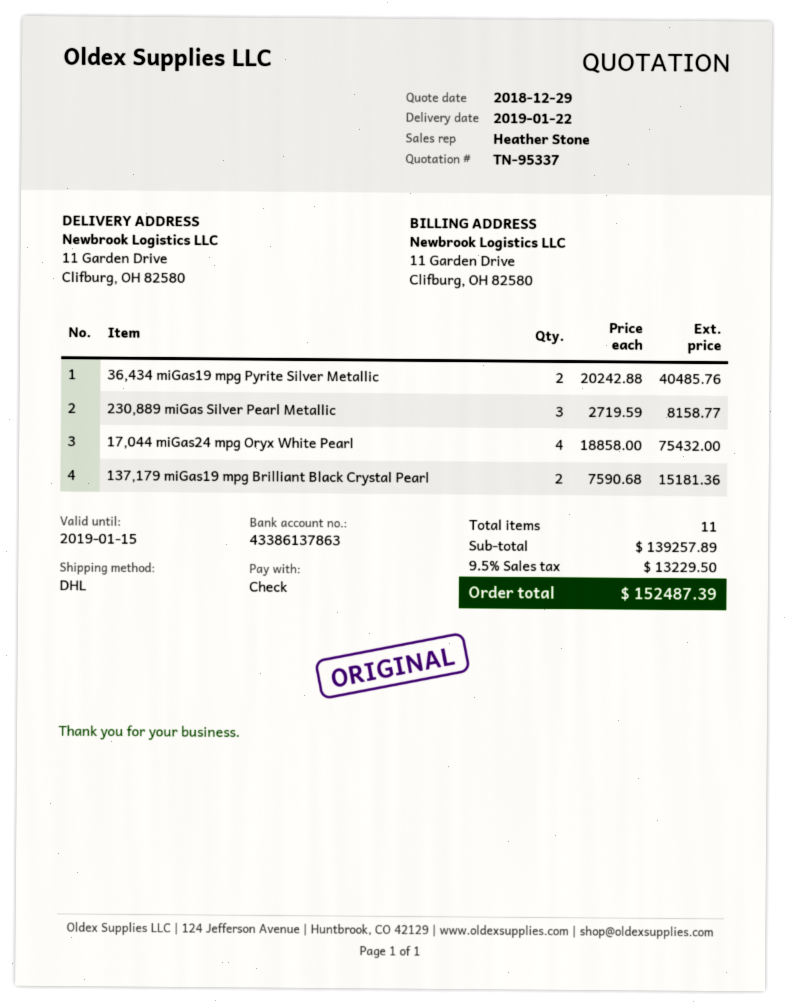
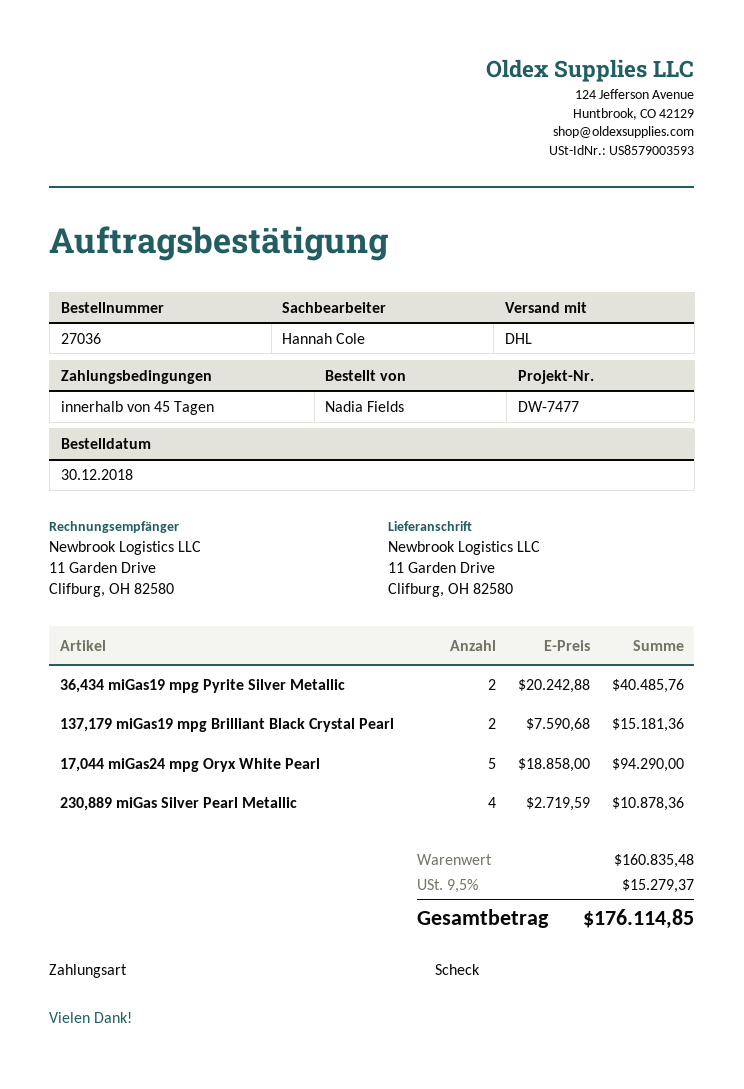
sales rep: Heather Stone -> Hannah Cole
230,889 miGas Silver Pearl Metallic: 3 x 2719.59 = 8158.77 -> 4 x 2719.59 = 10878.36
17,044 miGas24 mpg Oryx White Pearl: 4 x 18858.00 = 75432.00 -> 5 x 18858.00 = 94290.00
subtotal: 139257.89 -> 160835.48
tax: 9.5% = 13229.50 -> 9.5% = 15279.37
total: 152487.39 -> 176114.85

